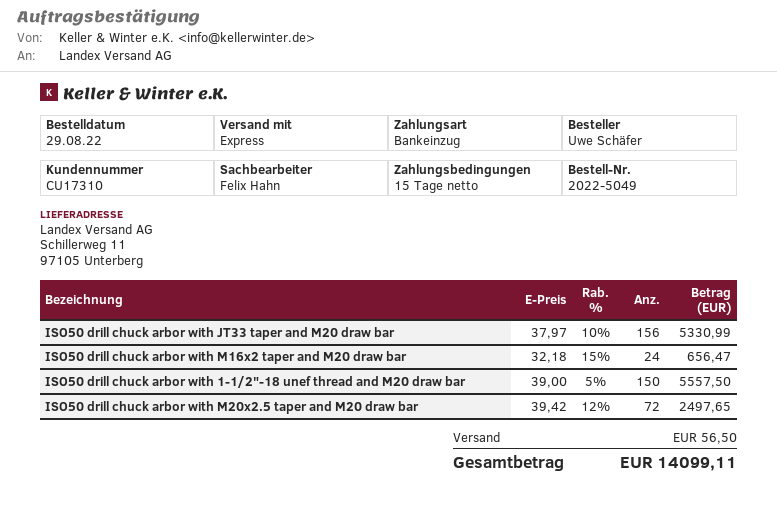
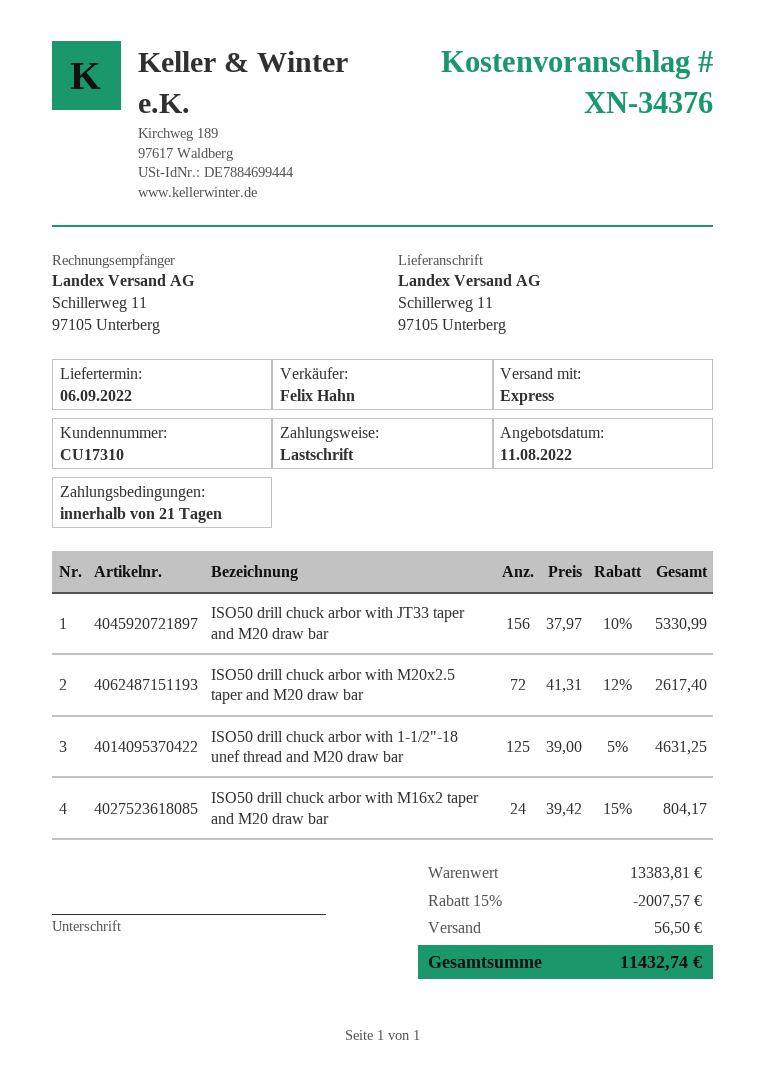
payment terms: 15 days -> 21 days
ISO50 drill chuck arbor with M16x2 taper and M20 draw bar: 24 x 32.18 - 15% = 656.47 -> 24 x 39.42 - 15% = 804.17
ISO50 drill chuck arbor with 1-1/2"-18 unef thread and M20 draw bar: 150 x 39.00 - 5% = 5557.50 -> 125 x 39.00 - 5% = 4631.25
ISO50 drill chuck arbor with M20x2.5 taper and M20 draw bar: 72 x 39.42 - 12% = 2497.65 -> 72 x 41.31 - 12% = 2617.40
discount: none -> 15% = 2007.57
total: 14099.11 -> 11432.74

